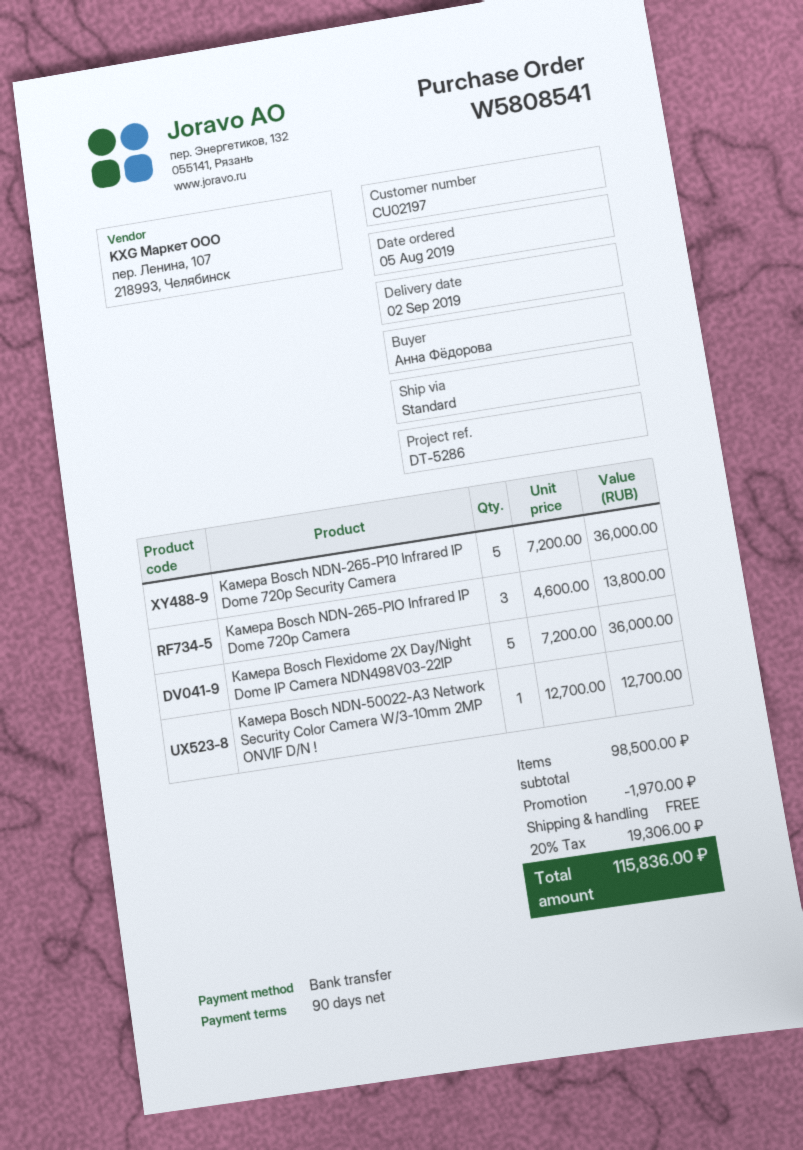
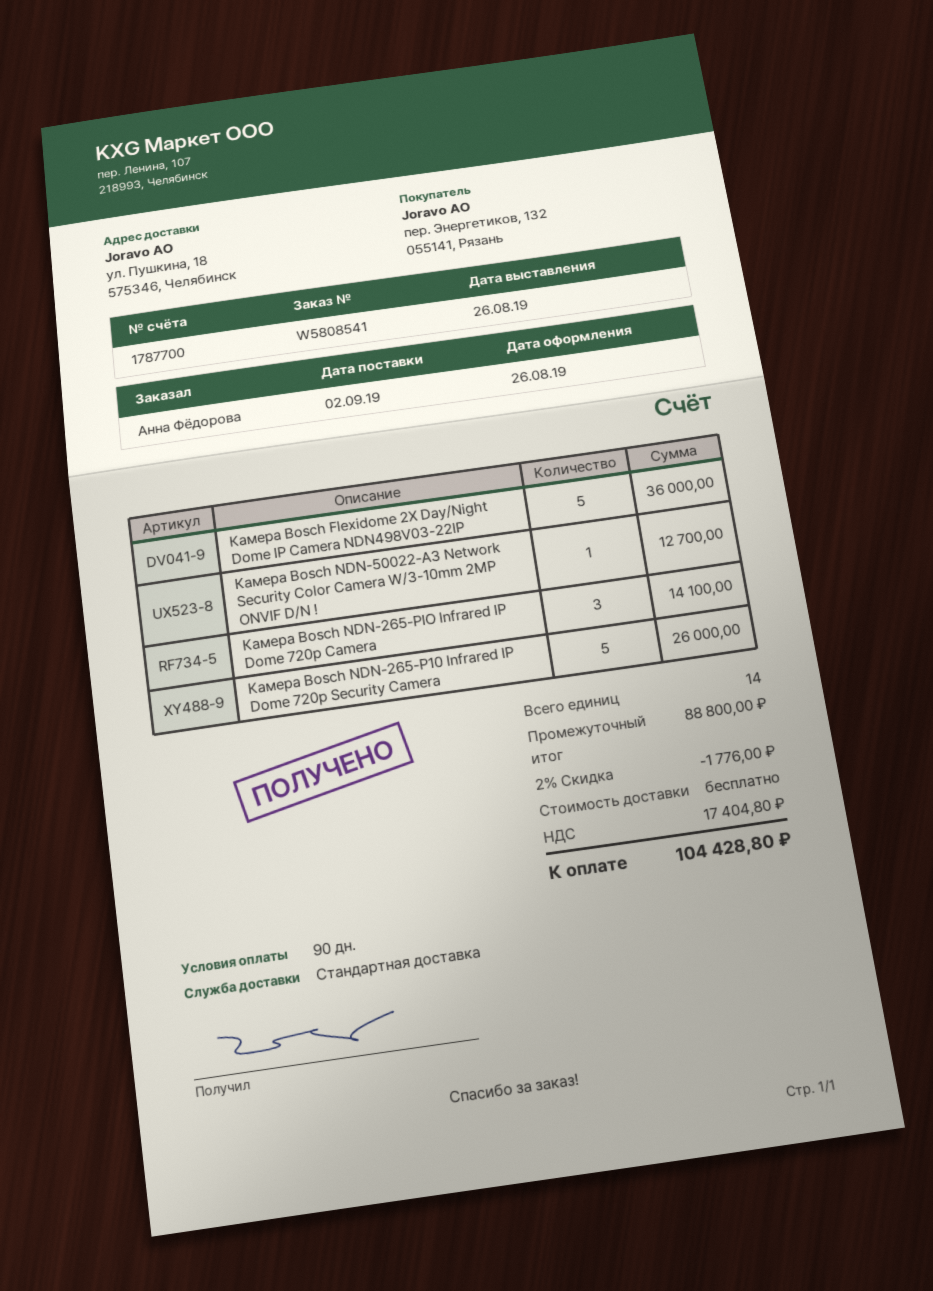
order date: 2019-08-05 -> 2019-08-26
Камера Bosch NDN-265-P10 Infrared IP Dome 720p Security Camera: 5 for 36000.00 -> 5 for 26000.00
Камера Bosch NDN-265-PIO Infrared IP Dome 720p Camera: 3 for 13800.00 -> 3 for 14100.00
subtotal: 98500.00 -> 88800.00
discount: 1970.00 -> 1776.00
tax: 19306.00 -> 17404.80
total: 115836.00 -> 104428.80

